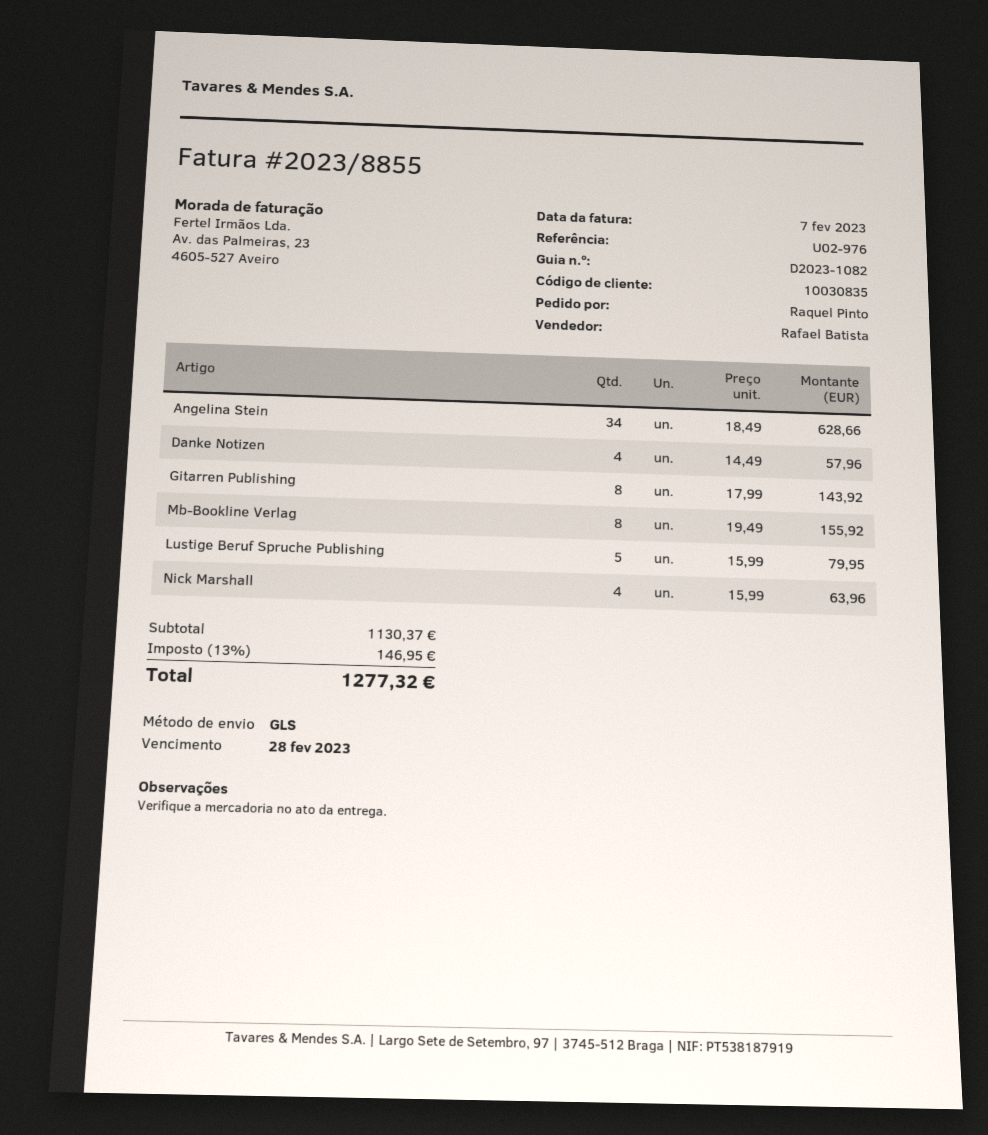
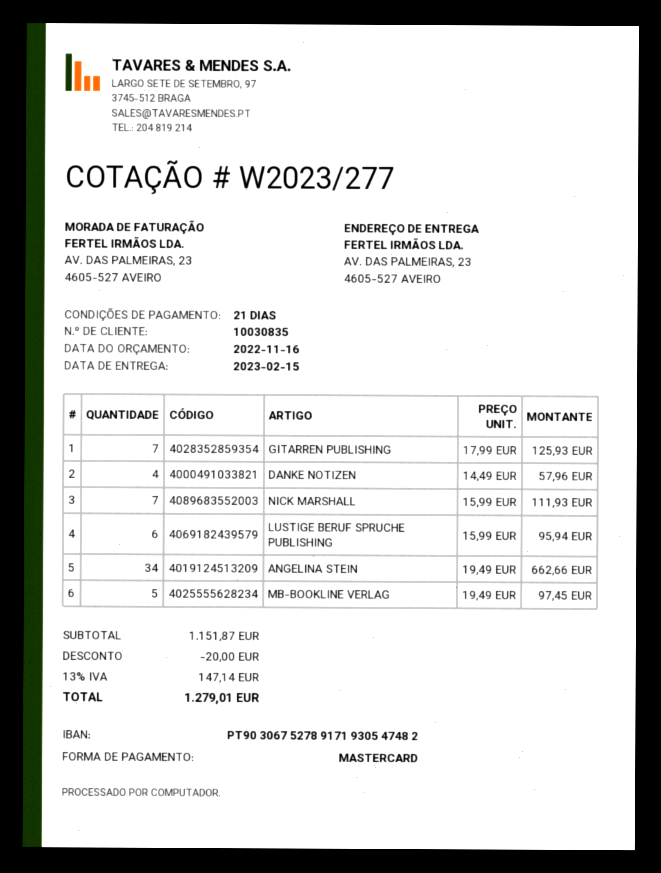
Angelina Stein: 34 x 18.49 = 628.66 -> 34 x 19.49 = 662.66
Gitarren Publishing: 8 x 17.99 = 143.92 -> 7 x 17.99 = 125.93
Mb-Bookline Verlag: 8 x 19.49 = 155.92 -> 5 x 19.49 = 97.45
Lustige Beruf Spruche Publishing: 5 x 15.99 = 79.95 -> 6 x 15.99 = 95.94
Nick Marshall: 4 x 15.99 = 63.96 -> 7 x 15.99 = 111.93
subtotal: 1130.37 -> 1151.87
discount: none -> 20.00
tax: 13% = 146.95 -> 13% = 147.14
total: 1277.32 -> 1279.01

